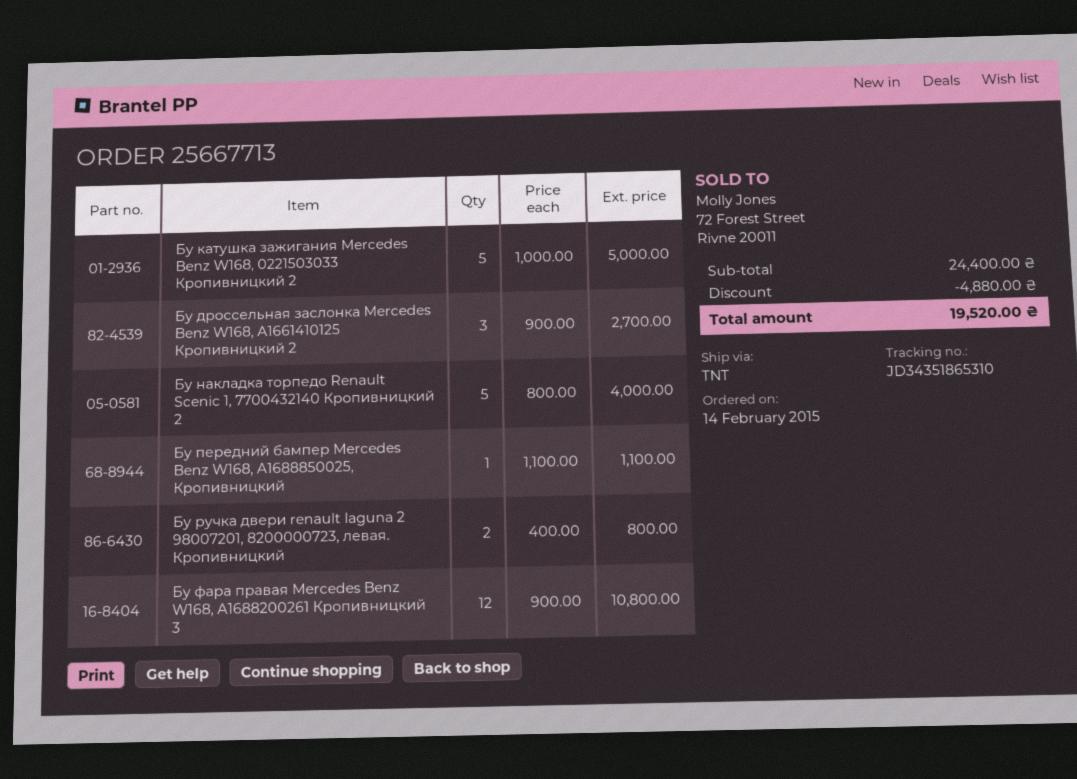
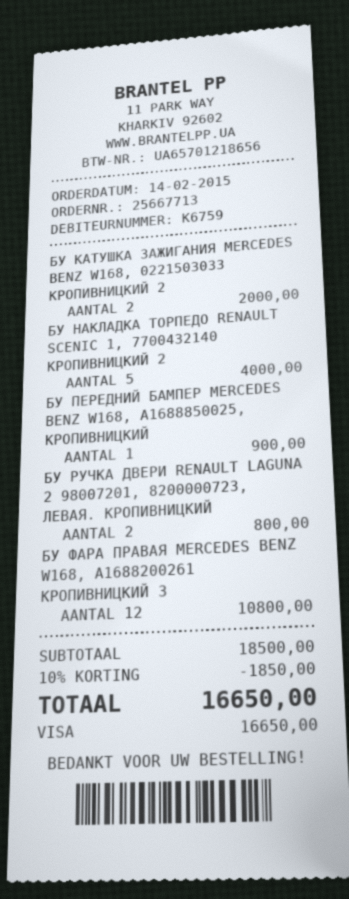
Бу катушка зажигания Mercedes Benz W168, 0221503033 Кропивницкий 2: 5 for 5000.00 -> 2 for 2000.00
Бу дроссельная заслонка Mercedes Benz W168, A1661410125 Кропивницкий 2: 3 for 2700.00 -> none
Бу передний бампер Mercedes Benz W168, A1688850025, Кропивницкий: 1 for 1100.00 -> 1 for 900.00
subtotal: 24400.00 -> 18500.00
discount: 4880.00 -> 1850.00
total: 19520.00 -> 16650.00

